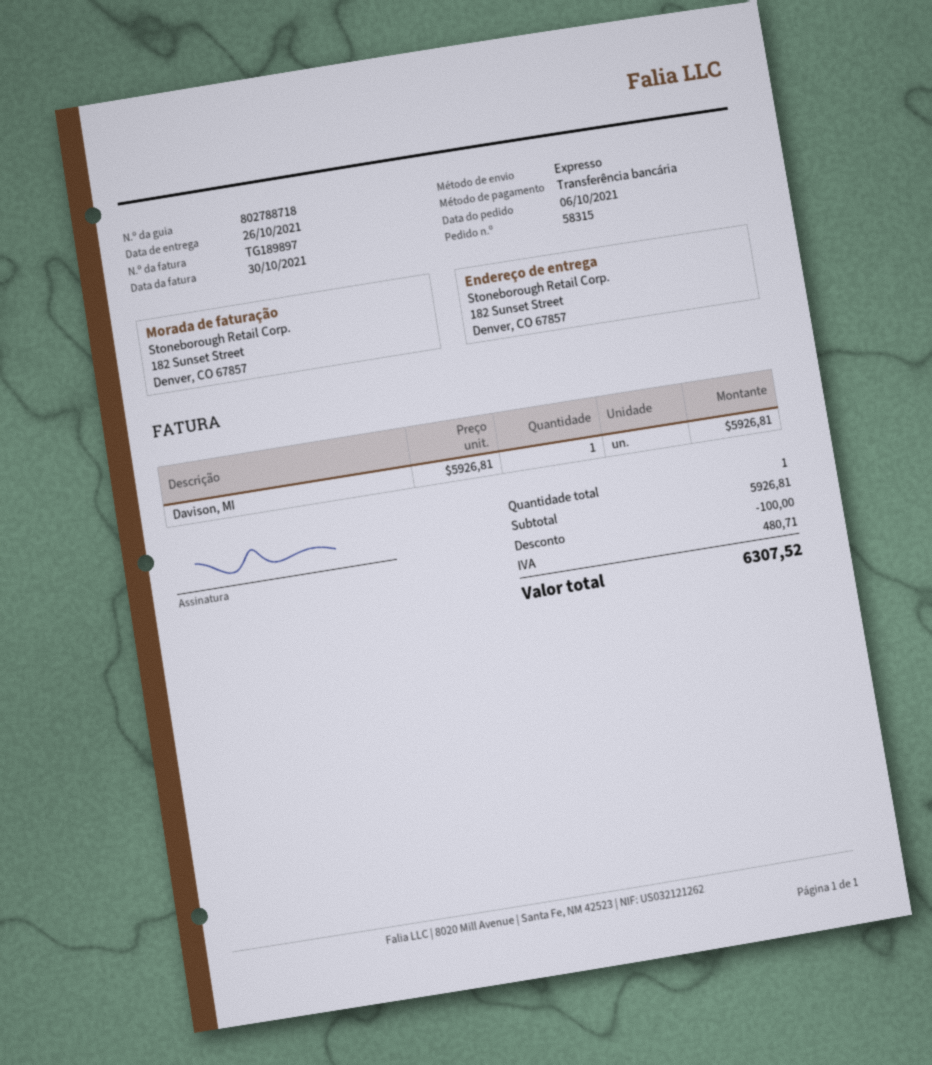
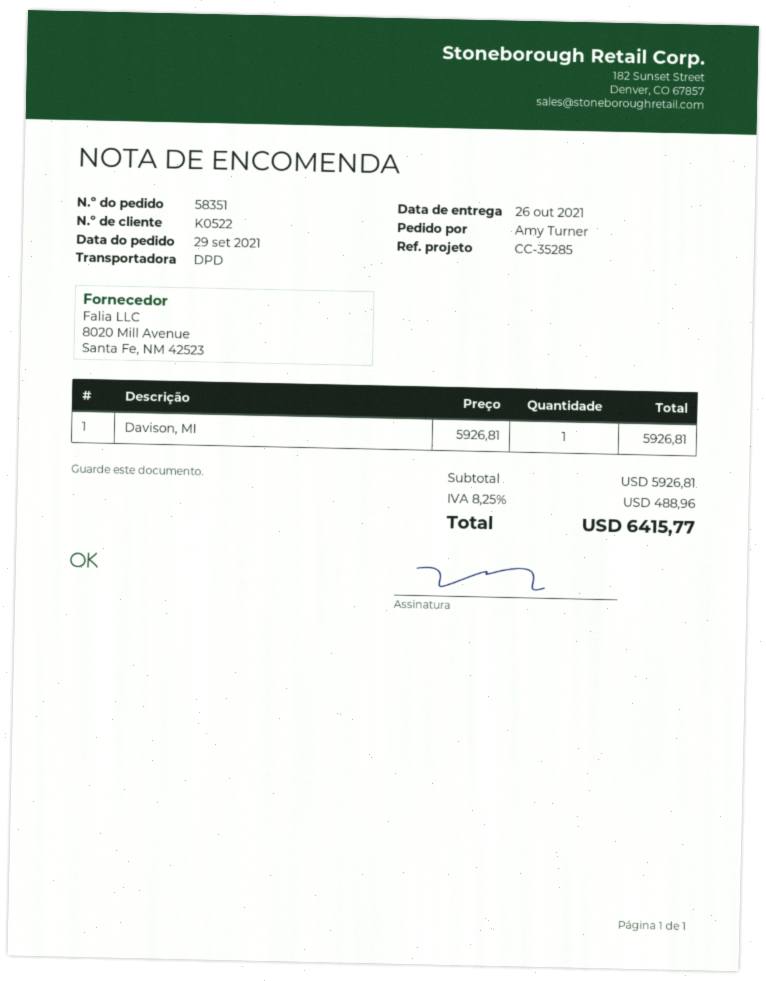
order number: 58315 -> 58351
order date: 2021-10-06 -> 2021-09-29
shipping method: express -> DPD
discount: 100.00 -> none
tax: 480.71 -> 488.96
total: 6307.52 -> 6415.77

